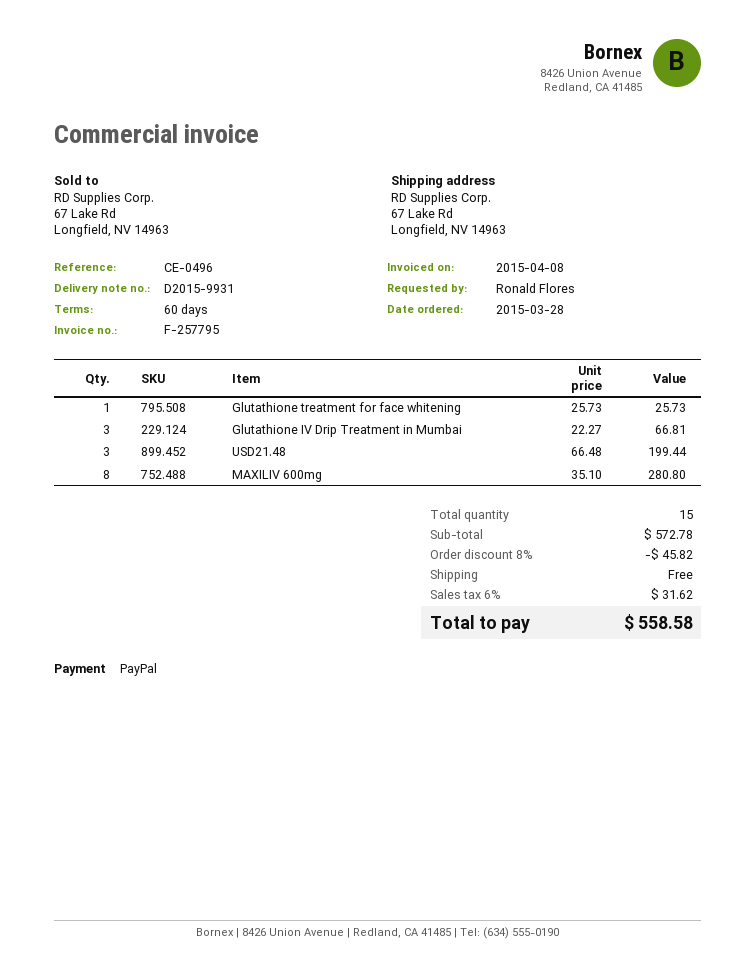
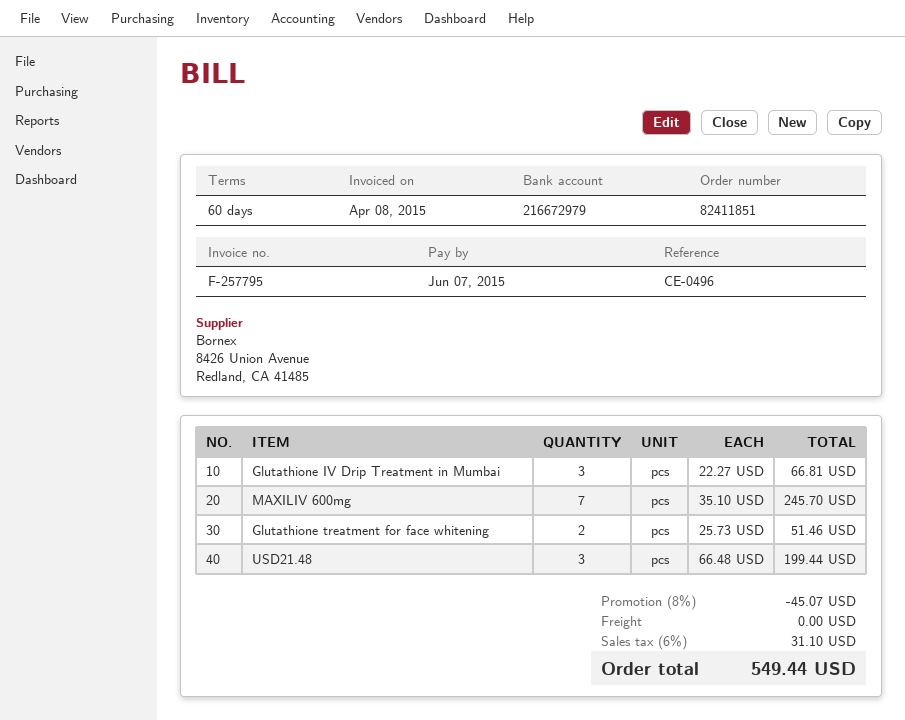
Glutathione treatment for face whitening: 1 x 25.73 = 25.73 -> 2 x 25.73 = 51.46
MAXILIV 600mg: 8 x 35.10 = 280.80 -> 7 x 35.10 = 245.70
discount: 8% = 45.82 -> 8% = 45.07
tax: 6% = 31.62 -> 6% = 31.10
total: 558.58 -> 549.44

